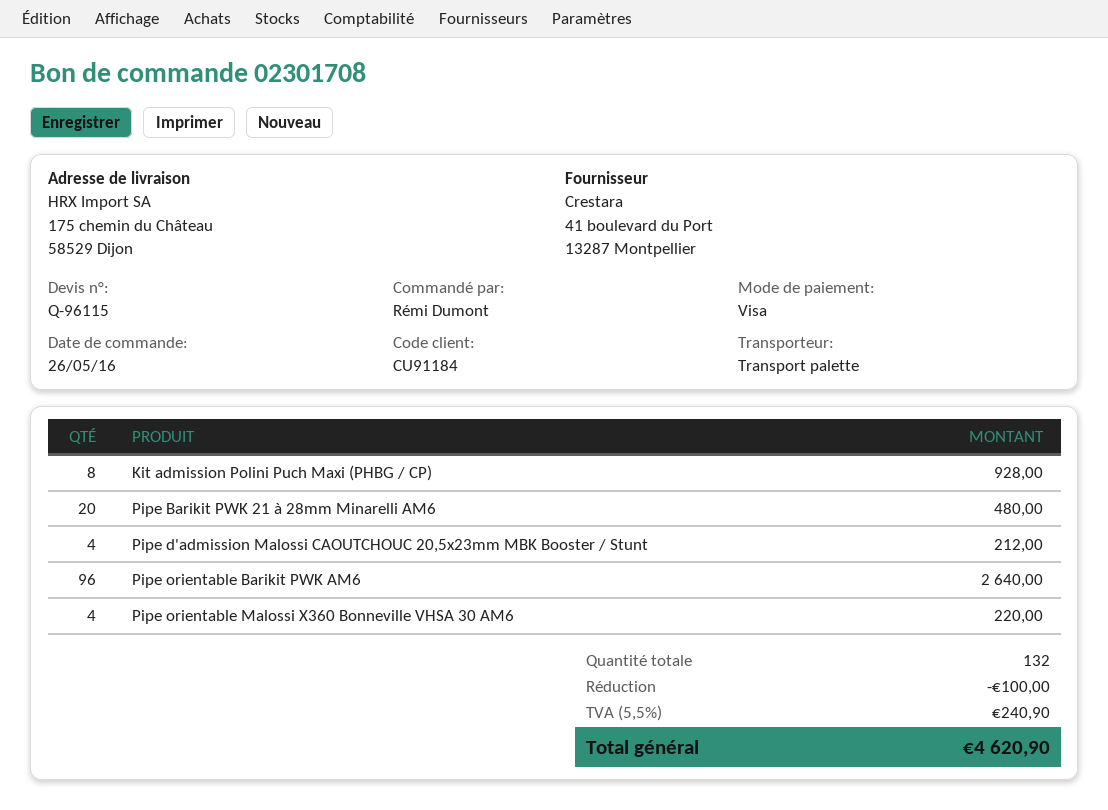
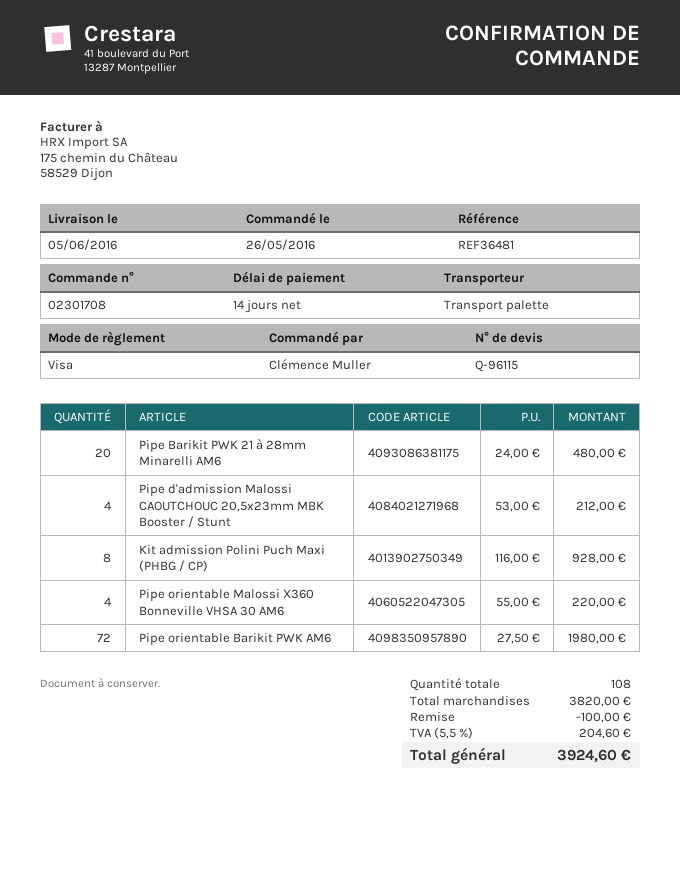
ordered by: Rémi Dumont -> Clémence Muller
Pipe orientable Barikit PWK AM6: 96 for 2640.00 -> 72 for 1980.00
total quantity: 132 -> 108
tax: 5.5% = 240.90 -> 5.5% = 204.60
total: 4620.90 -> 3924.60

